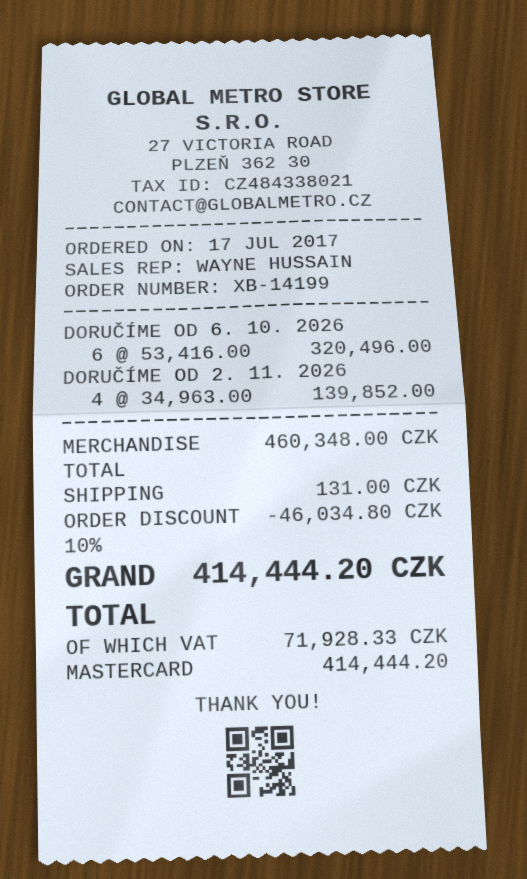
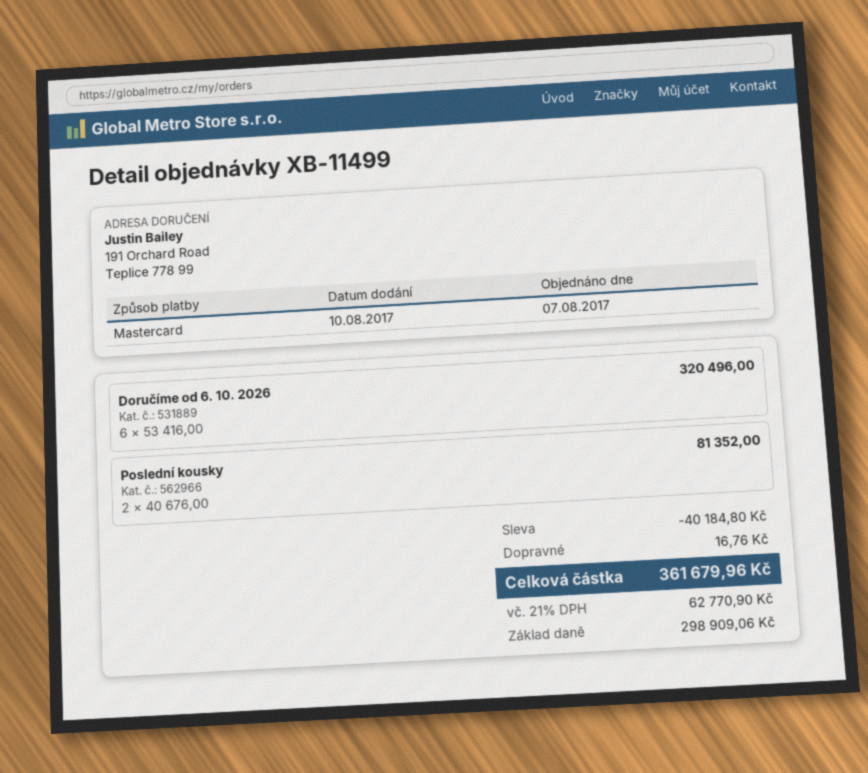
order number: XB-14199 -> XB-11499
order date: 2017-07-17 -> 2017-08-07
DORUČÍME OD 2. 11. 2026: 4 x 34963.00 = 139852.00 -> none
Poslední kousky: none -> 2 x 40676.00 = 81352.00
discount: 46034.80 -> 40184.80
shipping: 131.00 -> 16.76
tax: 71928.33 -> 62770.90
total: 414444.20 -> 361679.96

